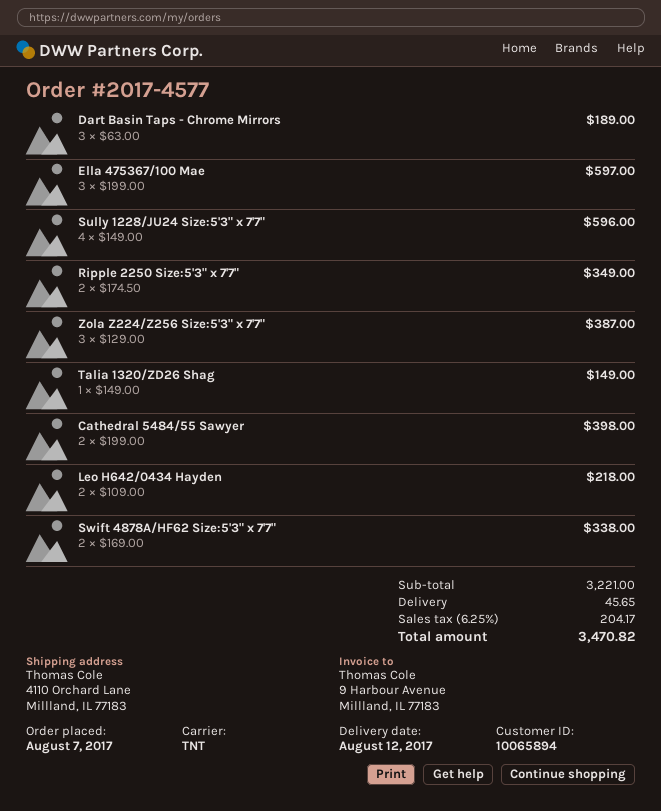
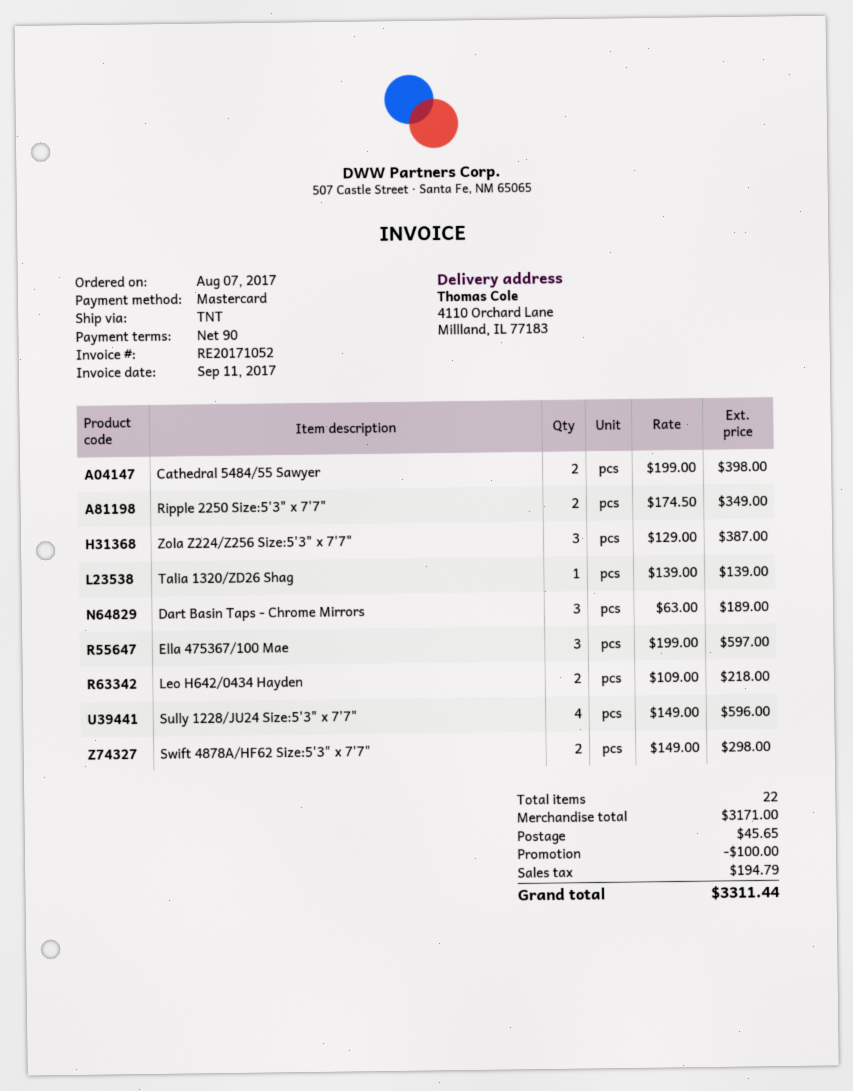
Talia 1320/ZD26 Shag: 1 x 149.00 = 149.00 -> 1 x 139.00 = 139.00
Swift 4878A/HF62 Size:5'3" x 7'7": 2 x 169.00 = 338.00 -> 2 x 149.00 = 298.00
subtotal: 3221.00 -> 3171.00
discount: none -> 100.00
tax: 204.17 -> 194.79
total: 3470.82 -> 3311.44

